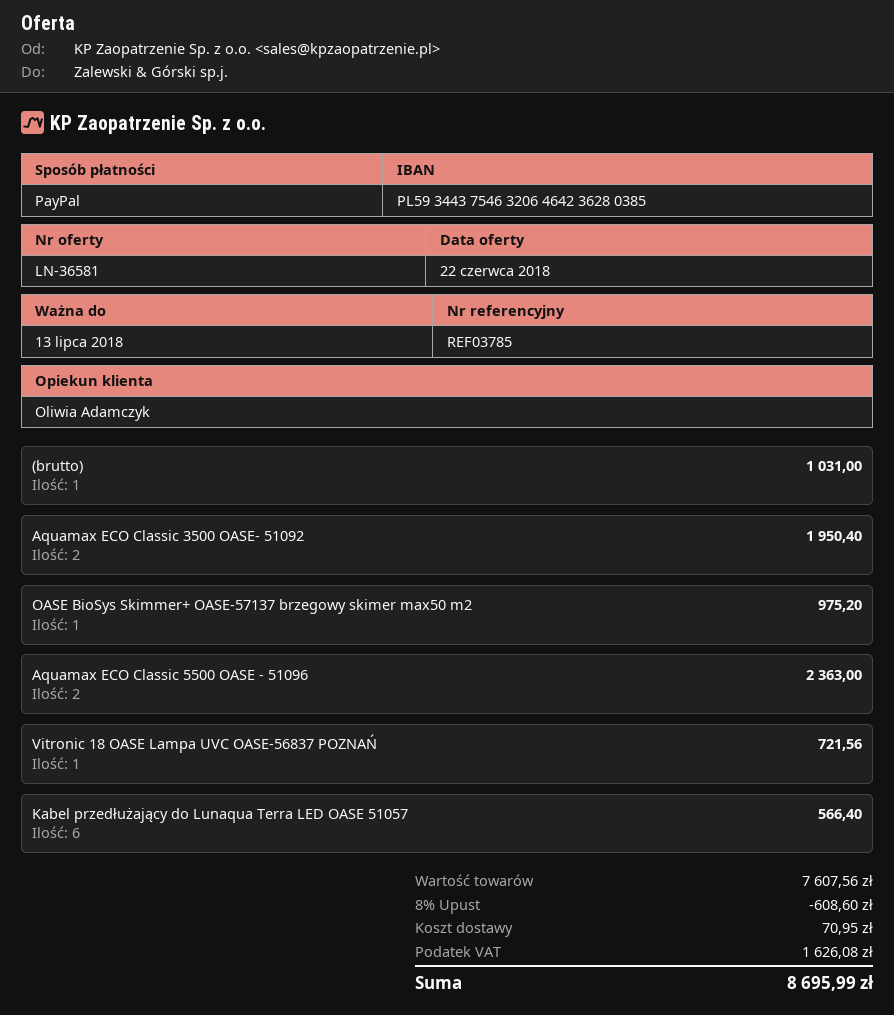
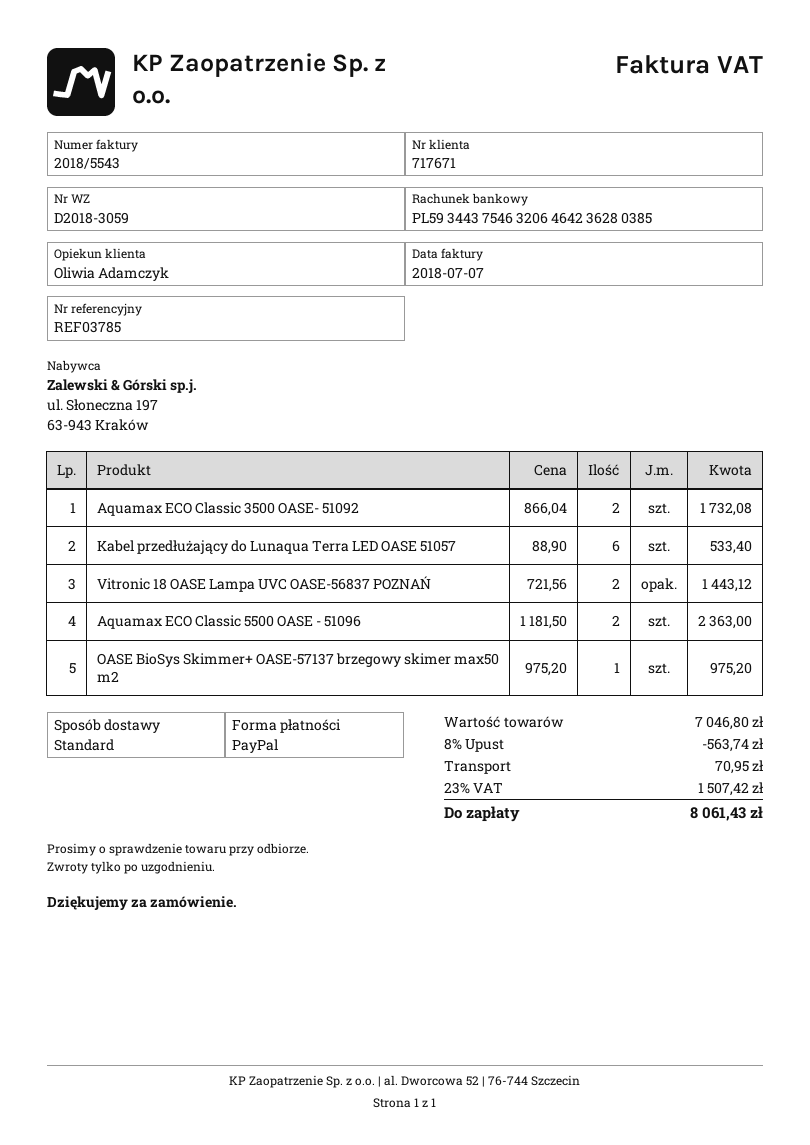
(brutto): 1 for 1031.00 -> none
Aquamax ECO Classic 3500 OASE- 51092: 2 for 1950.40 -> 2 for 1732.08
Vitronic 18 OASE Lampa UVC OASE-56837 POZNAŃ: 1 for 721.56 -> 2 for 1443.12
Kabel przedłużający do Lunaqua Terra LED OASE 51057: 6 for 566.40 -> 6 for 533.40
subtotal: 7607.56 -> 7046.80
discount: 8% = 608.60 -> 8% = 563.74
tax: 1626.08 -> 1507.42
total: 8695.99 -> 8061.43

